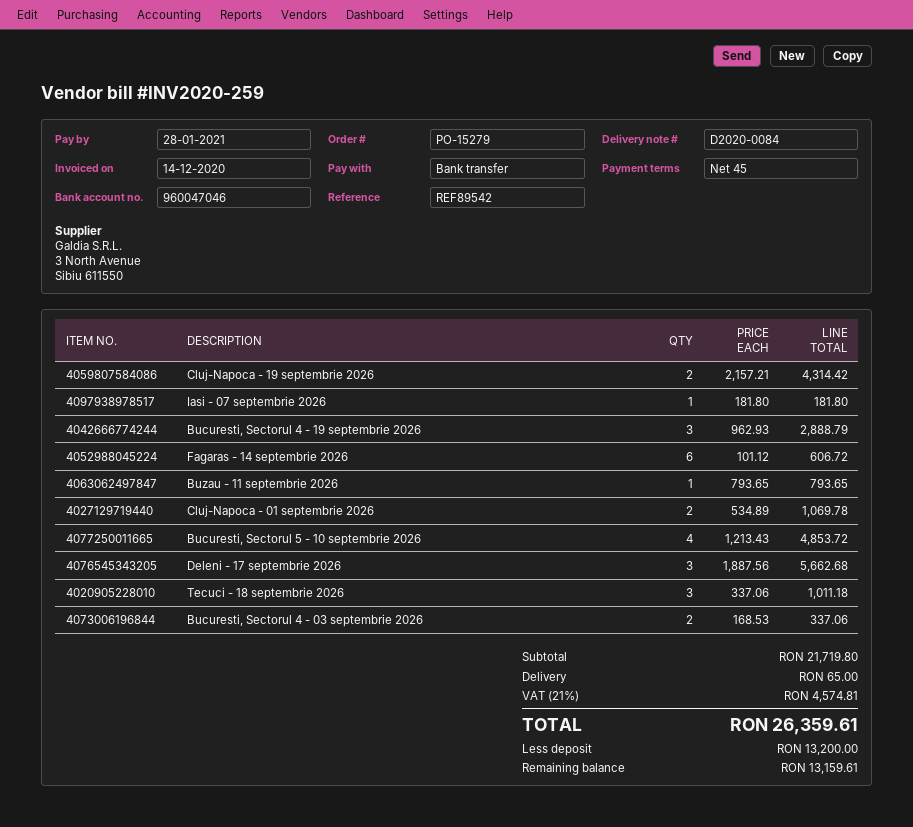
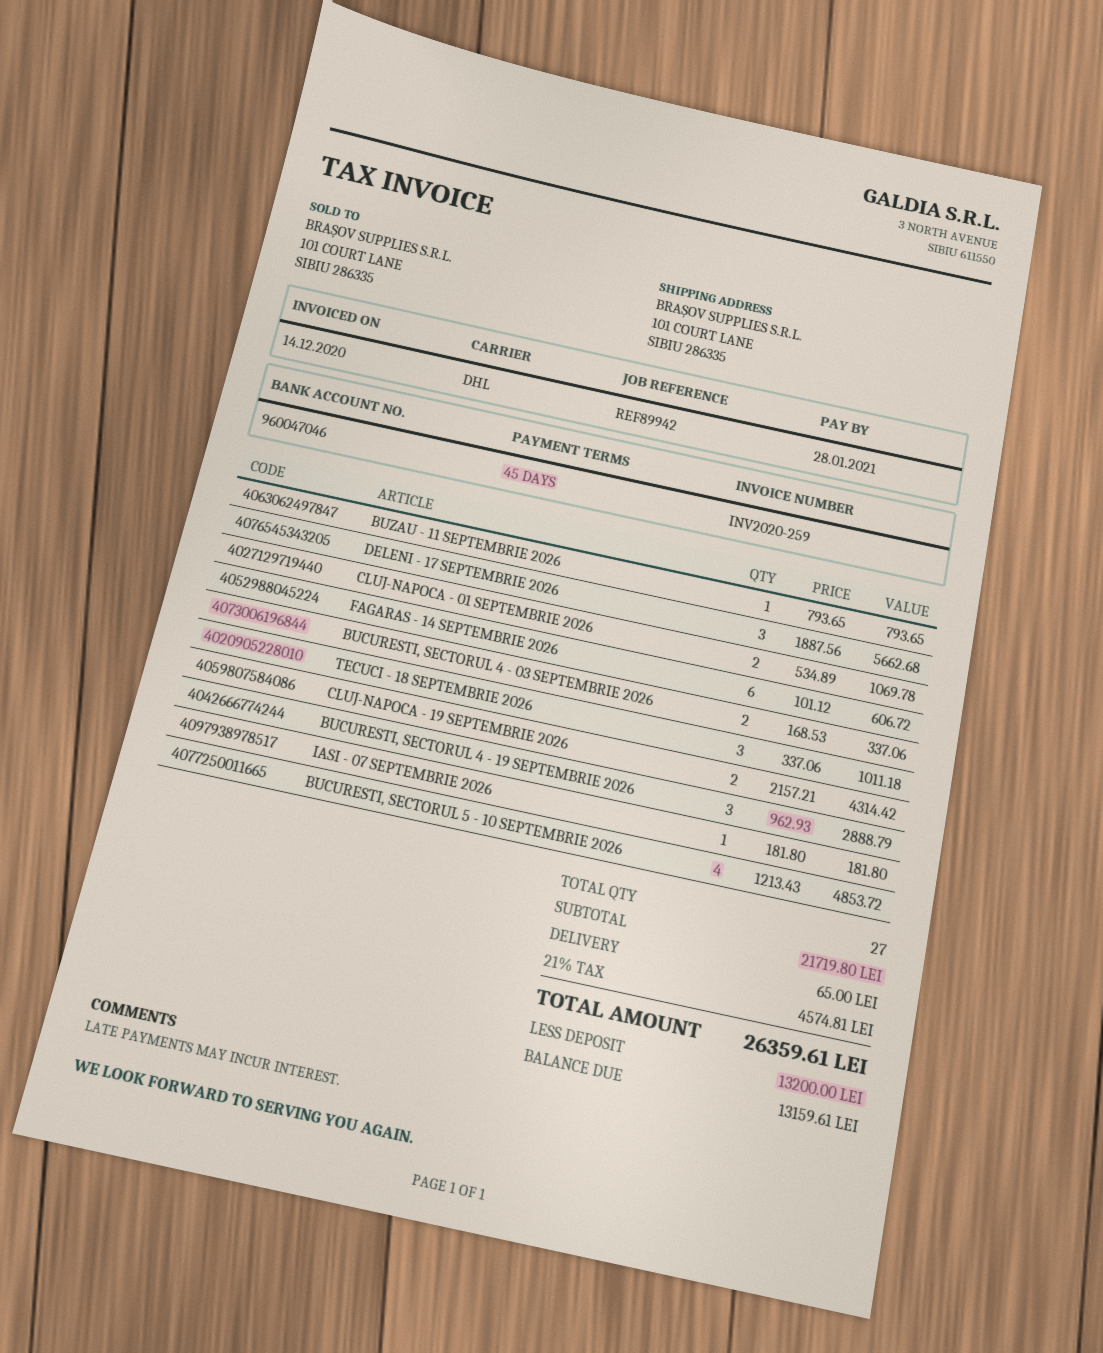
reference: REF89542 -> REF89942

